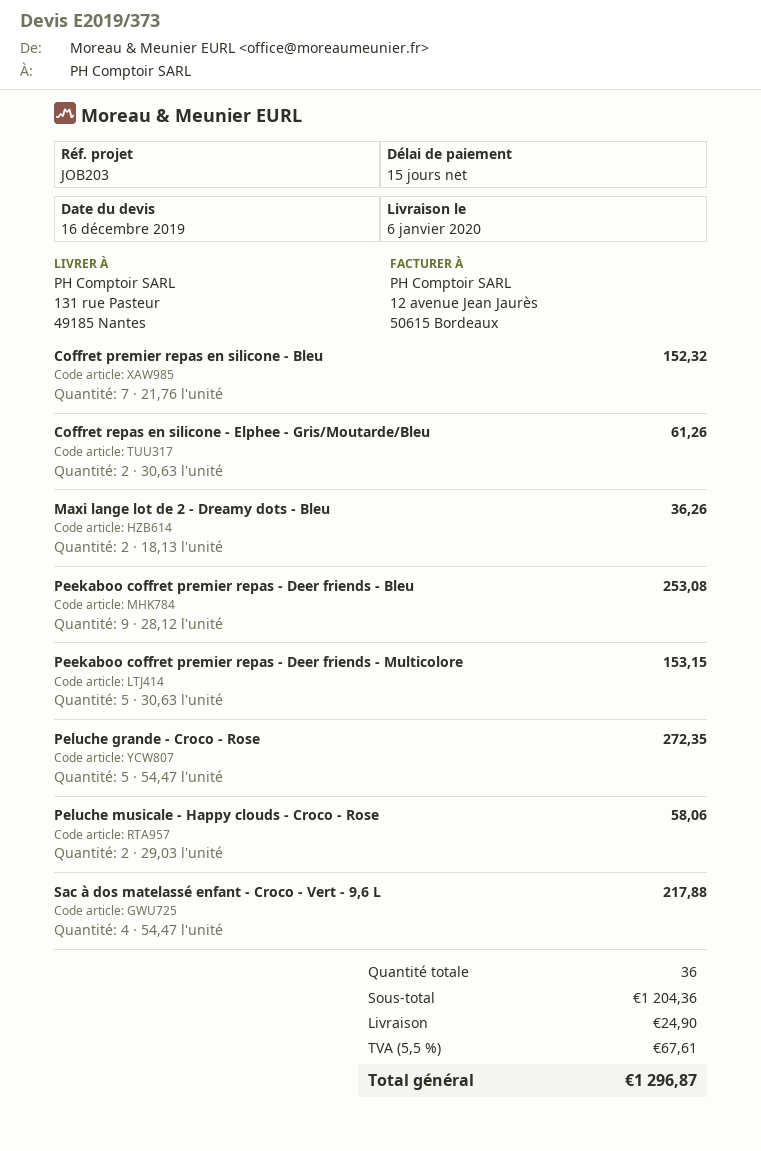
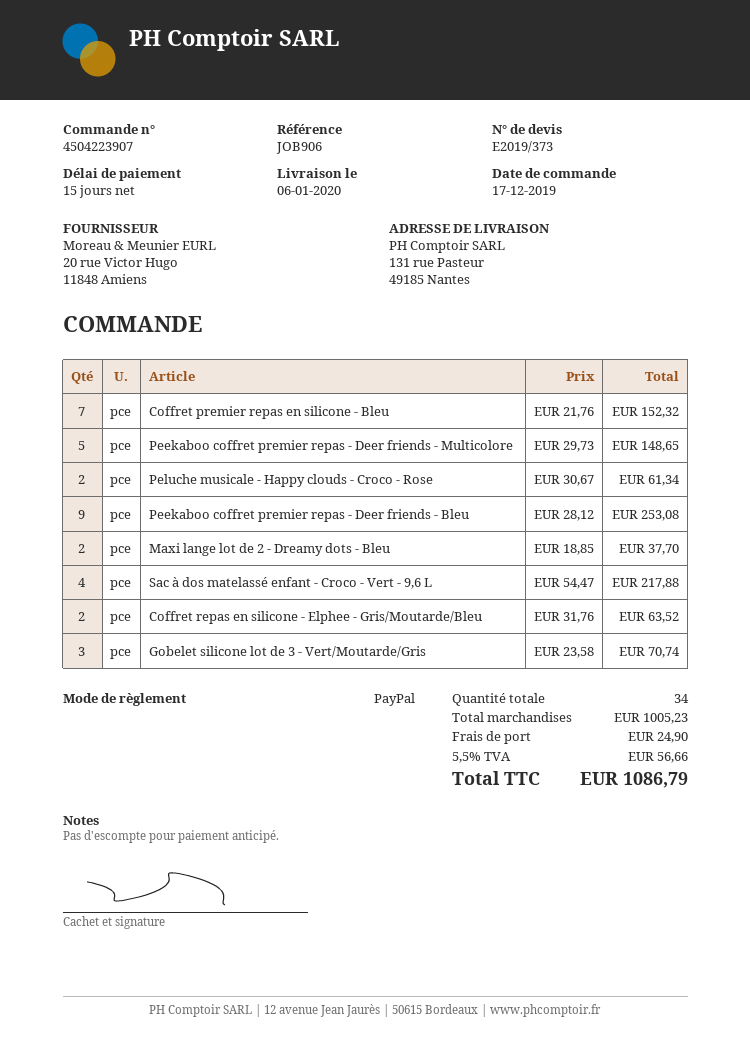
reference: JOB203 -> JOB906
Coffret repas en silicone - Elphee - Gris/Moutarde/Bleu: 2 x 30.63 = 61.26 -> 2 x 31.76 = 63.52
Maxi lange lot de 2 - Dreamy dots - Bleu: 2 x 18.13 = 36.26 -> 2 x 18.85 = 37.70
Peekaboo coffret premier repas - Deer friends - Multicolore: 5 x 30.63 = 153.15 -> 5 x 29.73 = 148.65
Peluche grande - Croco - Rose: 5 x 54.47 = 272.35 -> none
Peluche musicale - Happy clouds - Croco - Rose: 2 x 29.03 = 58.06 -> 2 x 30.67 = 61.34
Gobelet silicone lot de 3 - Vert/Moutarde/Gris: none -> 3 x 23.58 = 70.74
total quantity: 36 -> 34
subtotal: 1204.36 -> 1005.23
tax: 5.5% = 67.61 -> 5.5% = 56.66
total: 1296.87 -> 1086.79

